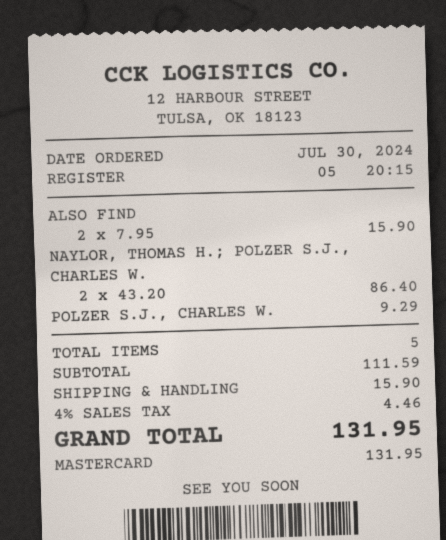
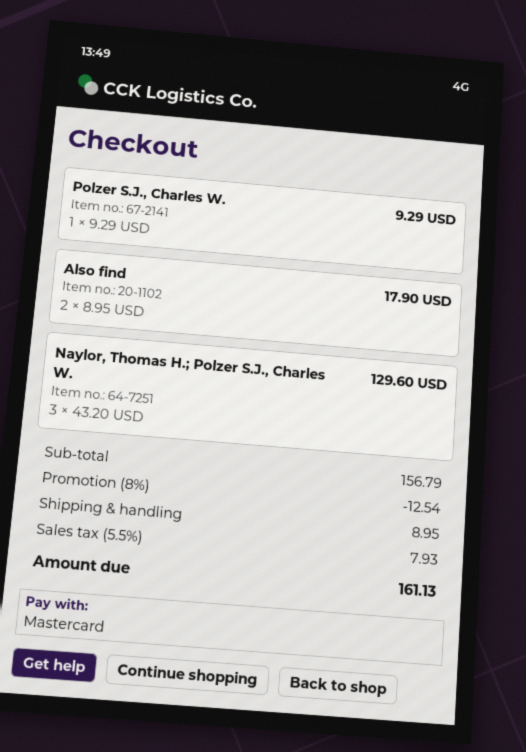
ALSO FIND: 2 x 7.95 = 15.90 -> 2 x 8.95 = 17.90
NAYLOR, THOMAS H.; POLZER S.J., CHARLES W.: 2 x 43.20 = 86.40 -> 3 x 43.20 = 129.60
subtotal: 111.59 -> 156.79
discount: none -> 8% = 12.54
shipping: 15.90 -> 8.95
tax: 4% = 4.46 -> 5.5% = 7.93
total: 131.95 -> 161.13

